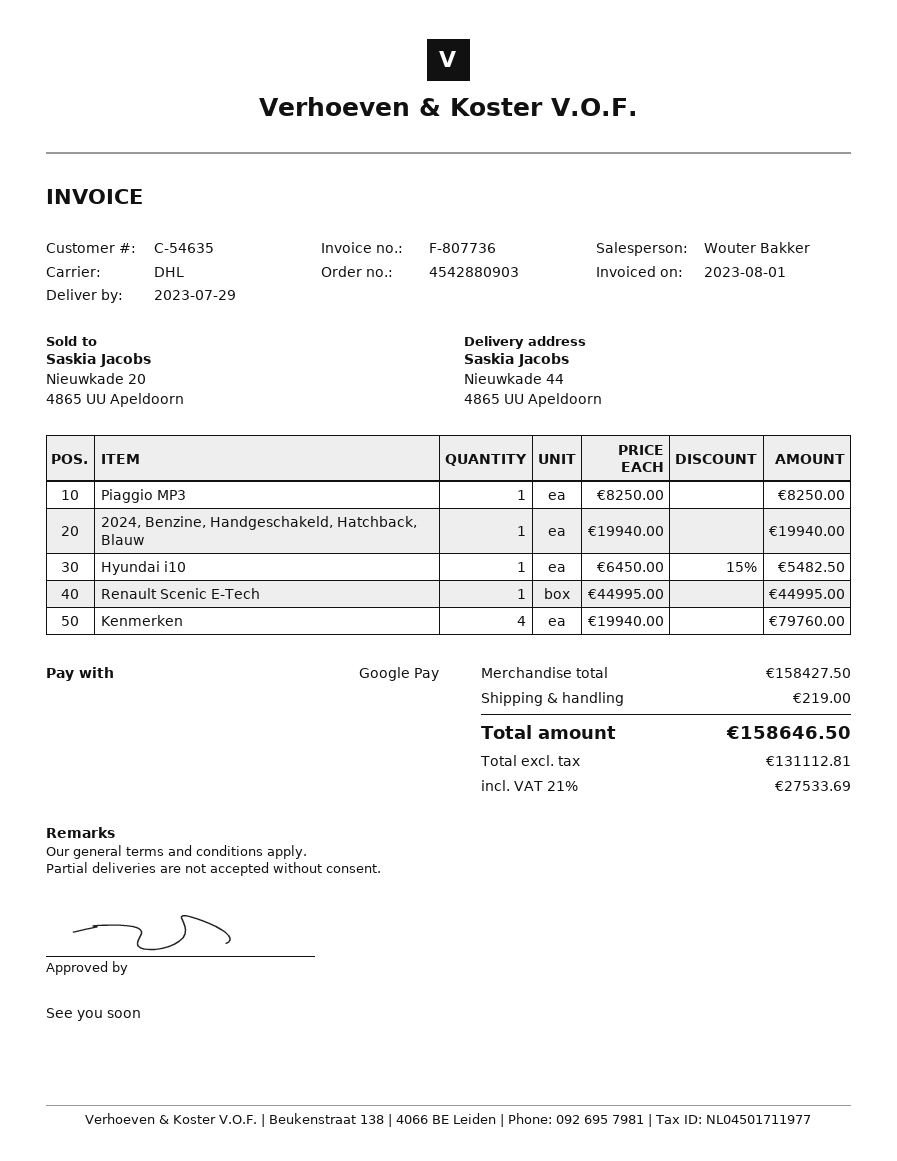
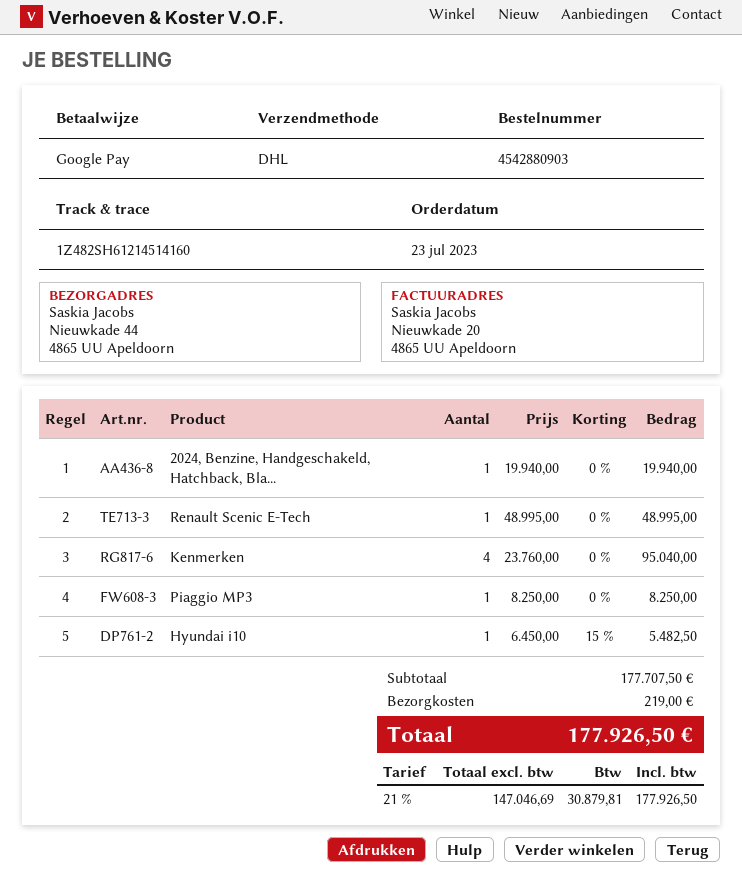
Renault Scenic E-Tech: 1 x 44995.00 = 44995.00 -> 1 x 48995.00 = 48995.00
Kenmerken: 4 x 19940.00 = 79760.00 -> 4 x 23760.00 = 95040.00
subtotal: 158427.50 -> 177707.50
net: 131112.81 -> 147046.69
tax: 21% = 27533.69 -> 21% = 30879.81
total: 158646.50 -> 177926.50

